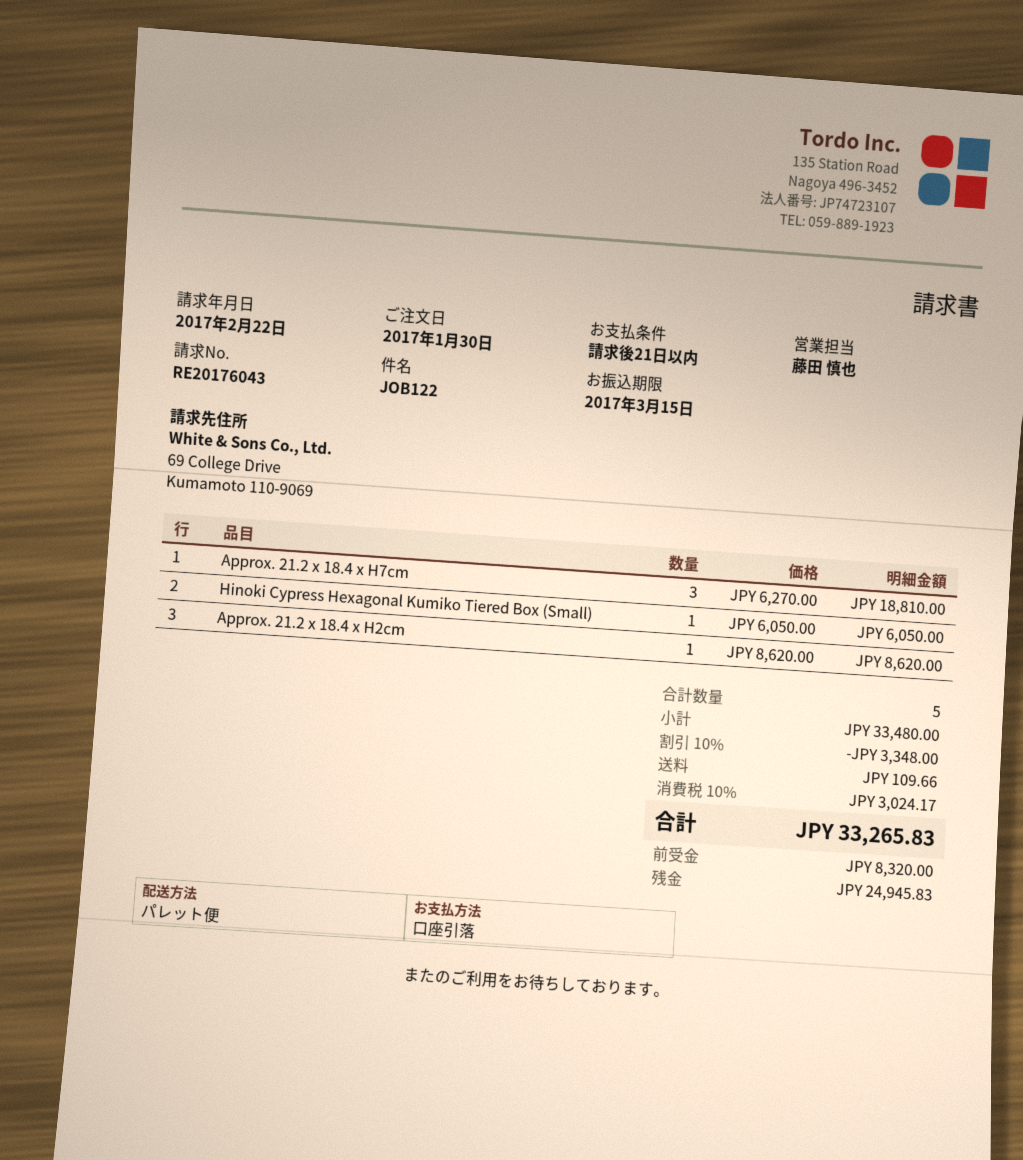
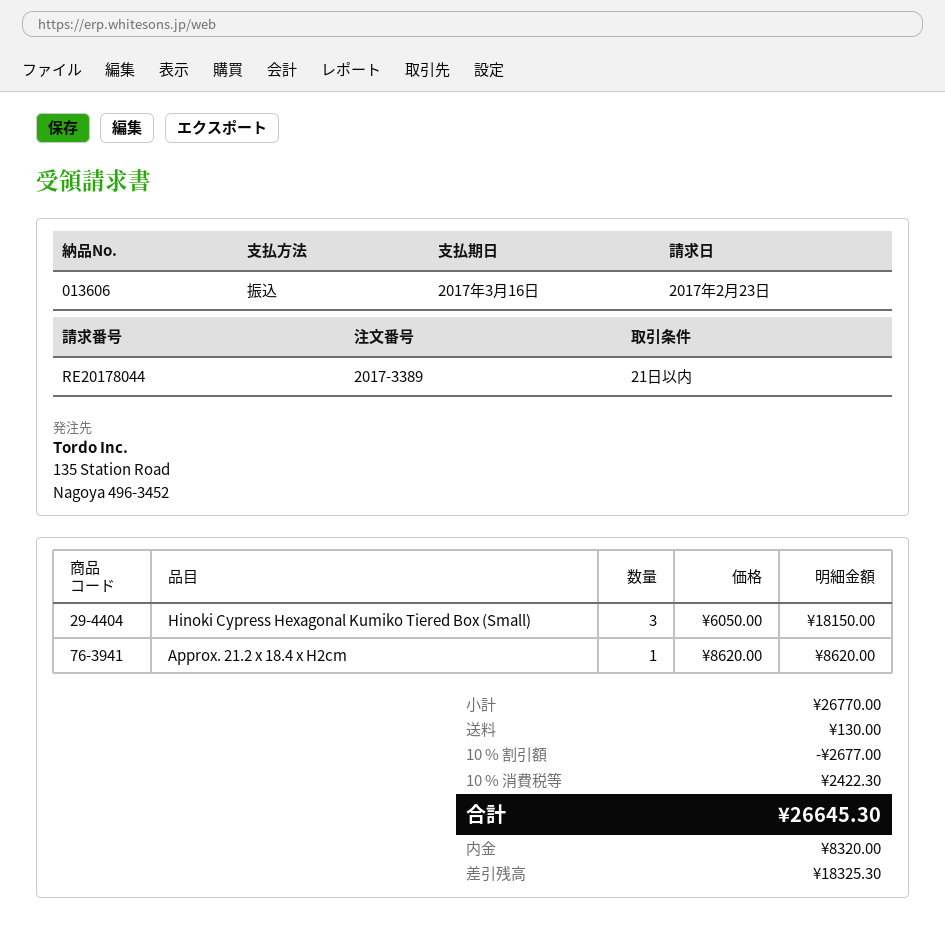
invoice number: RE20176043 -> RE20178044
invoice date: 2017-02-22 -> 2017-02-23
due date: 2017-03-15 -> 2017-03-16
payment method: direct debit -> bank transfer
Approx. 21.2 x 18.4 x H7cm: 3 x 6270.00 = 18810.00 -> none
Hinoki Cypress Hexagonal Kumiko Tiered Box (Small): 1 x 6050.00 = 6050.00 -> 3 x 6050.00 = 18150.00
subtotal: 33480.00 -> 26770.00
discount: 10% = 3348.00 -> 10% = 2677.00
shipping: 109.66 -> 130.00
tax: 10% = 3024.17 -> 10% = 2422.30
total: 33265.83 -> 26645.30
balance: 24945.83 -> 18325.30

